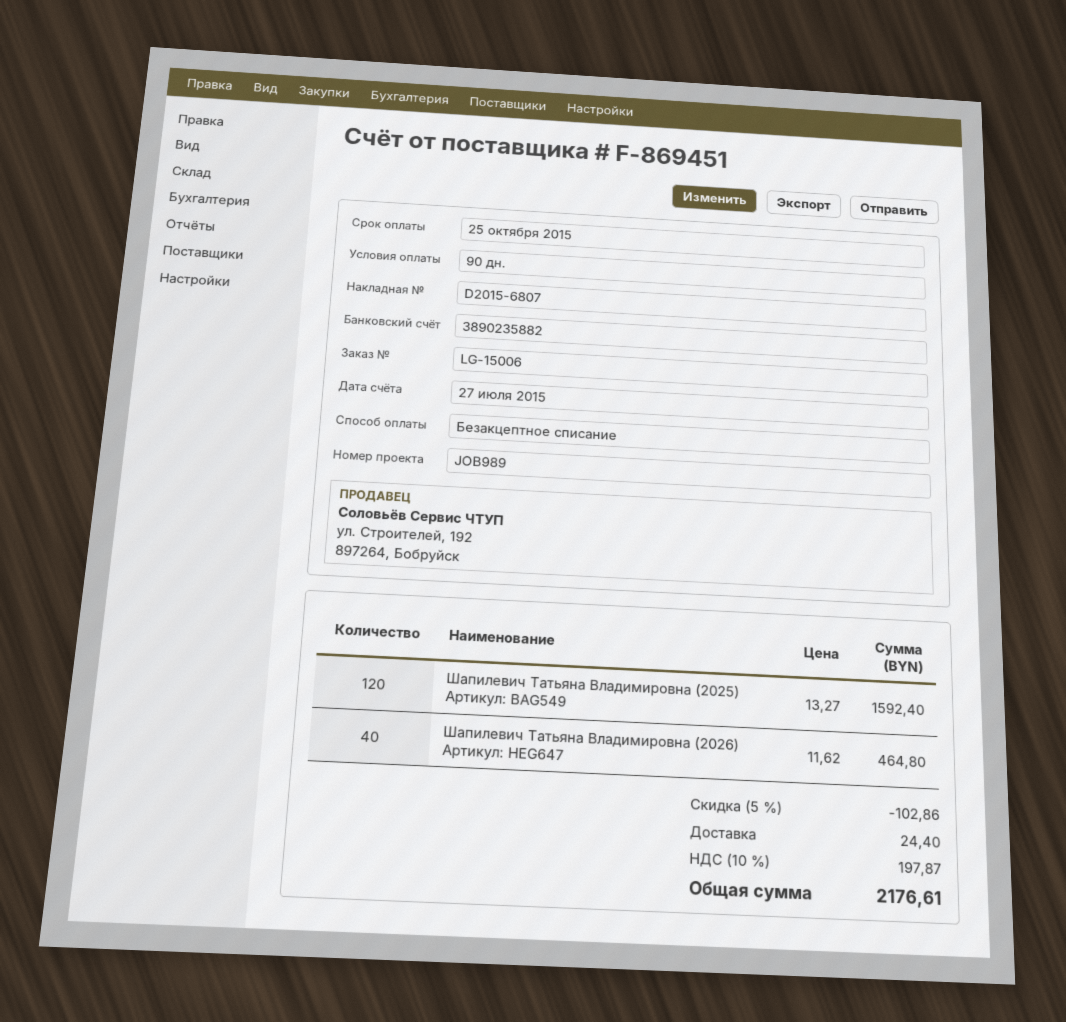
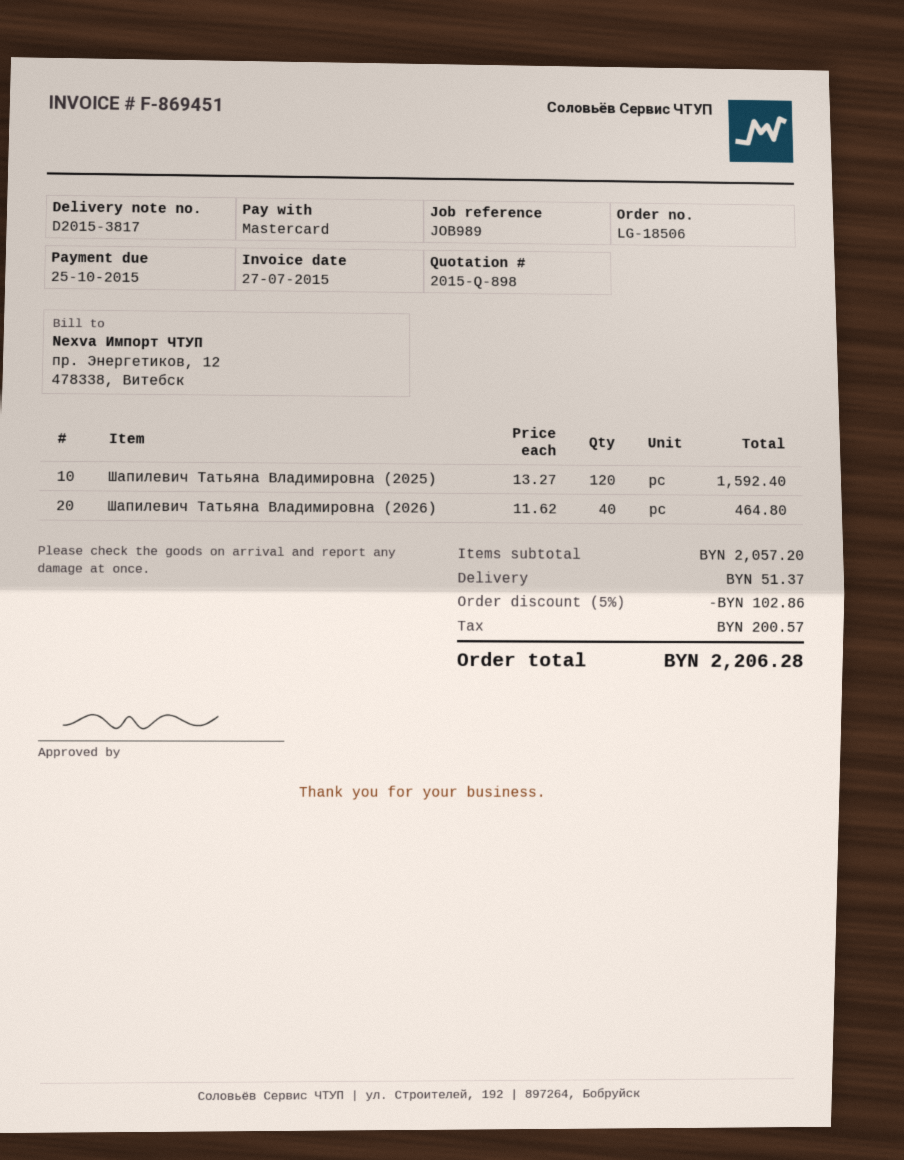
order number: LG-15006 -> LG-18506
delivery note number: D2015-6807 -> D2015-3817
payment method: direct debit -> Mastercard
shipping: 24.40 -> 51.37
tax: 197.87 -> 200.57
total: 2176.61 -> 2206.28

